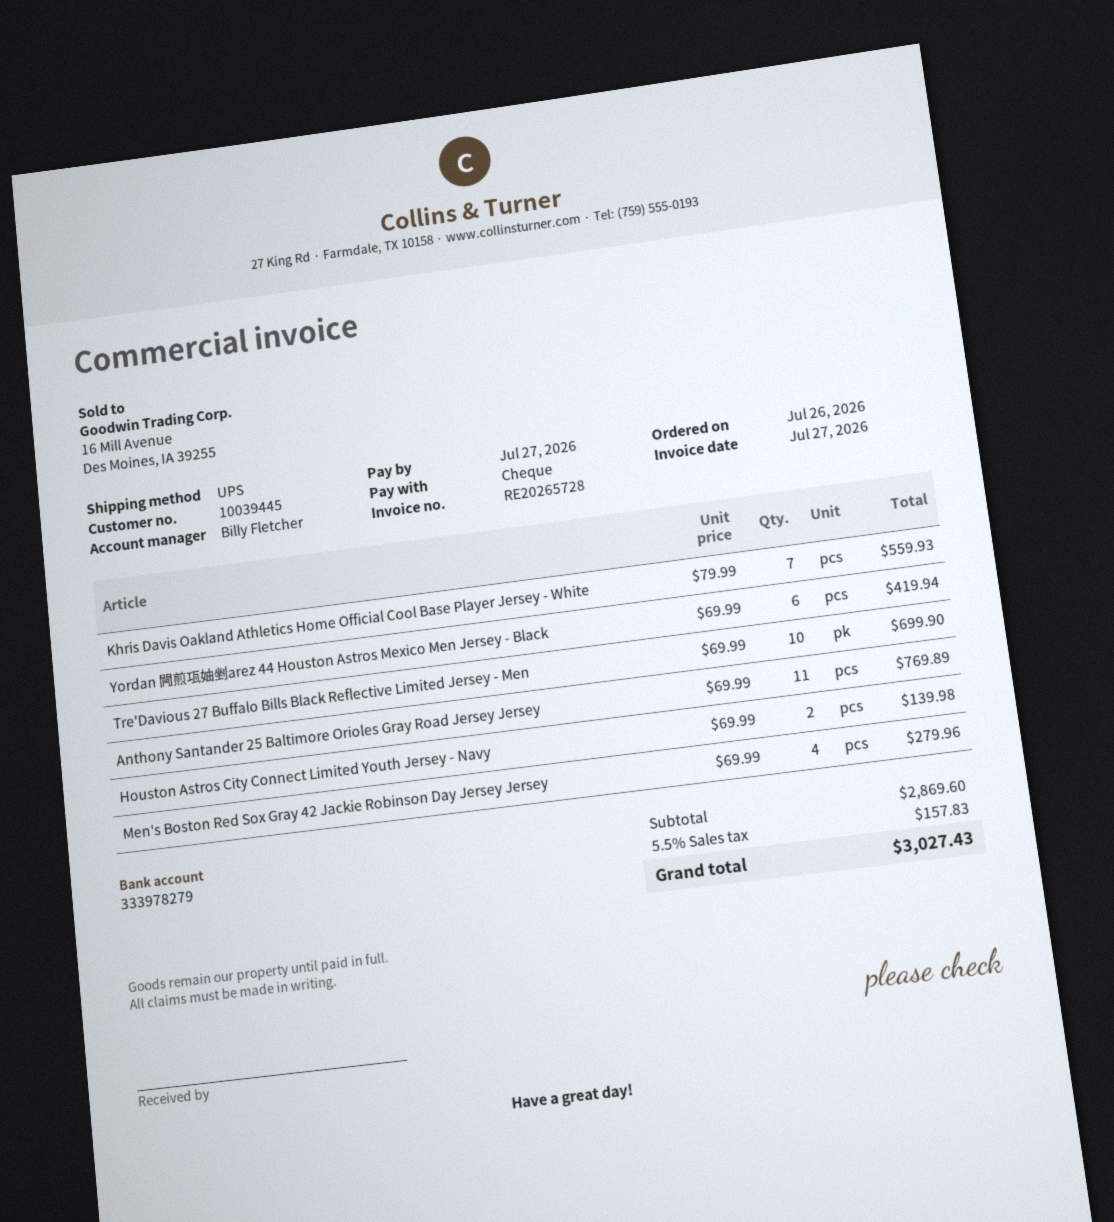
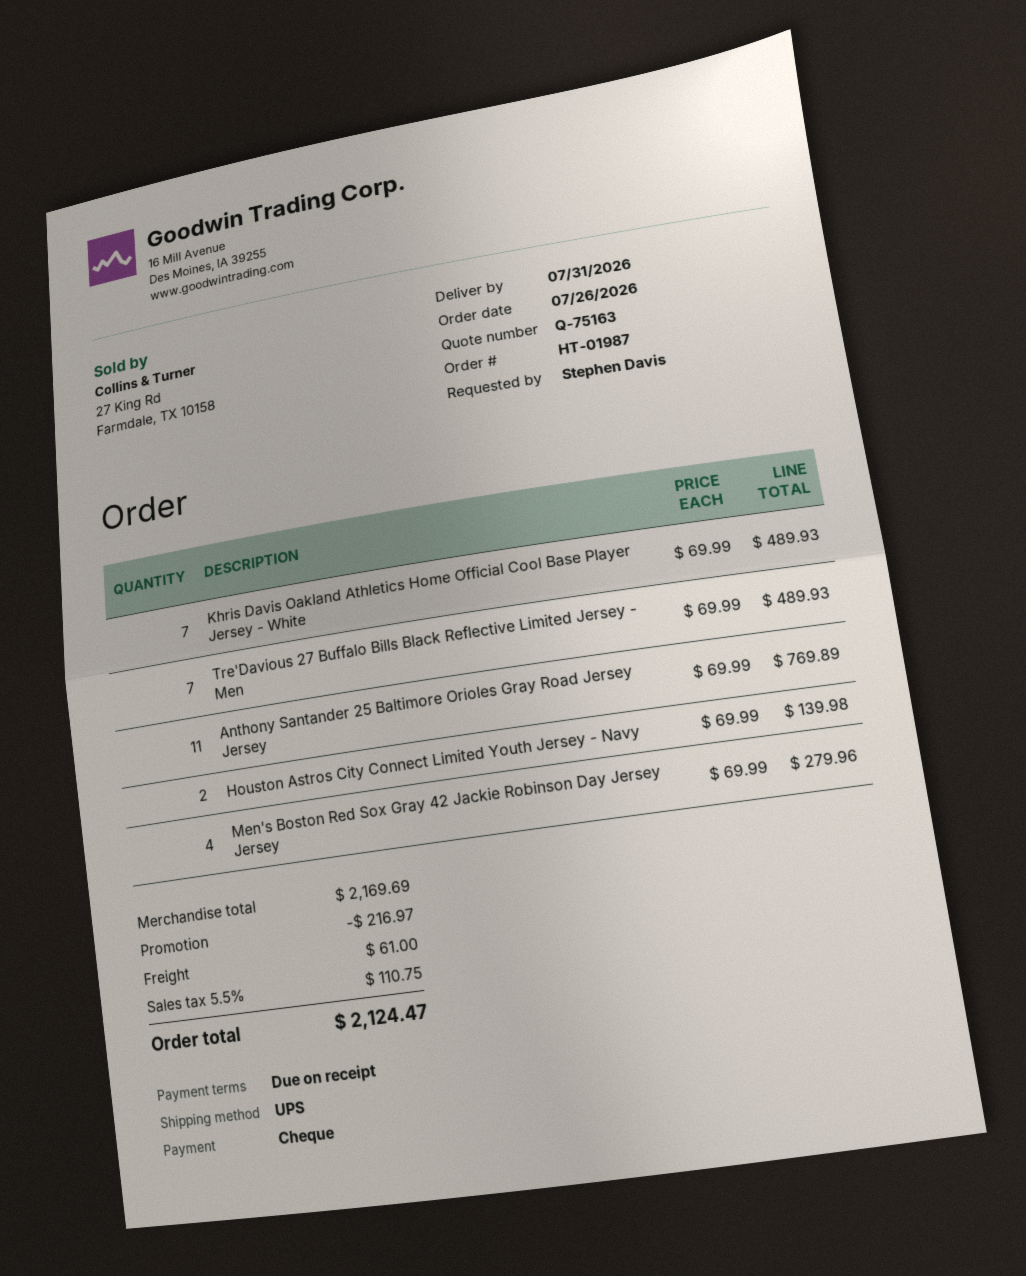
Khris Davis Oakland Athletics Home Official Cool Base Player Jersey - White: 7 x 79.99 = 559.93 -> 7 x 69.99 = 489.93
Yordan 闁煎瓨妯剉arez 44 Houston Astros Mexico Men Jersey - Black: 6 x 69.99 = 419.94 -> none
Tre'Davious 27 Buffalo Bills Black Reflective Limited Jersey - Men: 10 x 69.99 = 699.90 -> 7 x 69.99 = 489.93
subtotal: 2869.60 -> 2169.69
discount: none -> 216.97
shipping: none -> 61.00
tax: 5.5% = 157.83 -> 5.5% = 110.75
total: 3027.43 -> 2124.47

